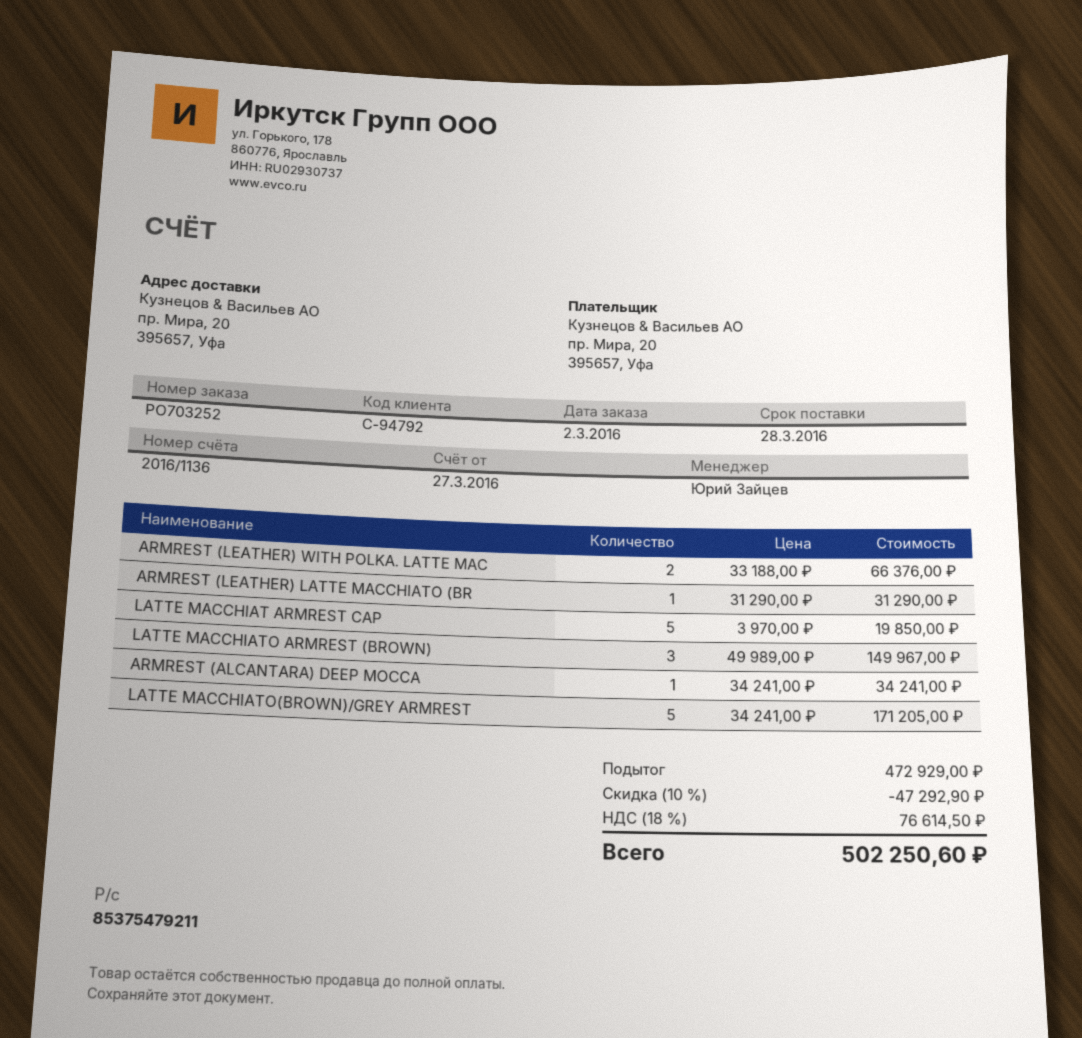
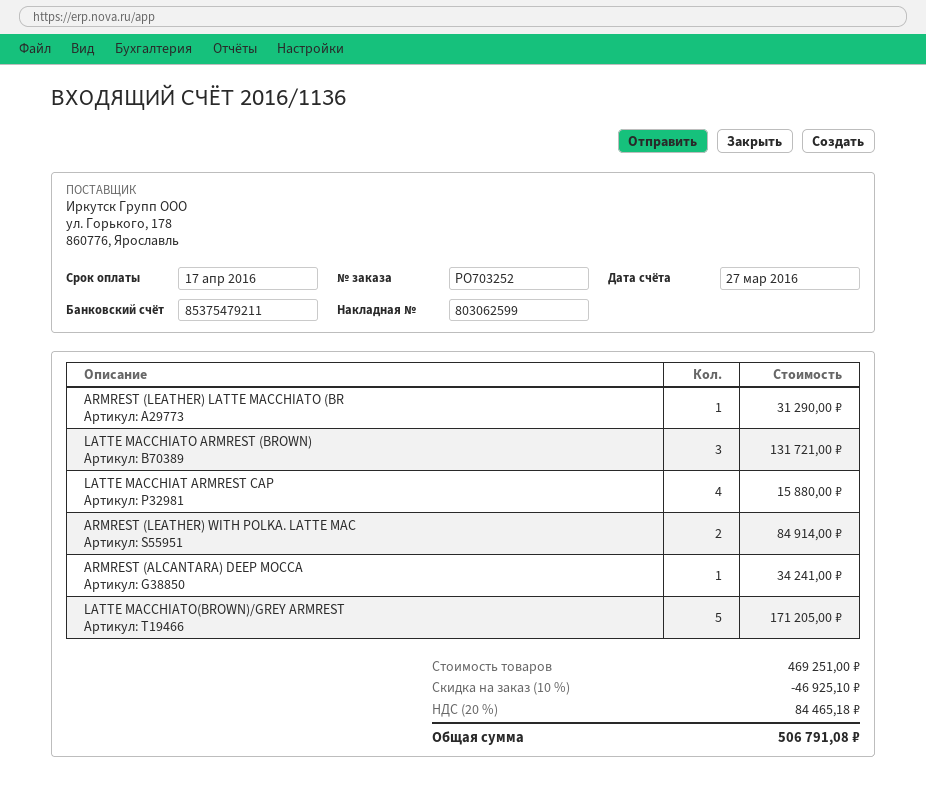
ARMREST (LEATHER) WITH POLKA. LATTE MAC: 2 for 66376.00 -> 2 for 84914.00
LATTE MACCHIAT ARMREST CAP: 5 for 19850.00 -> 4 for 15880.00
LATTE MACCHIATO ARMREST (BROWN): 3 for 149967.00 -> 3 for 131721.00
subtotal: 472929.00 -> 469251.00
discount: 10% = 47292.90 -> 10% = 46925.10
tax: 18% = 76614.50 -> 20% = 84465.18
total: 502250.60 -> 506791.08

